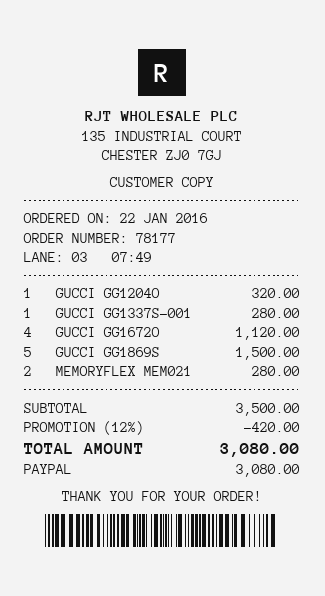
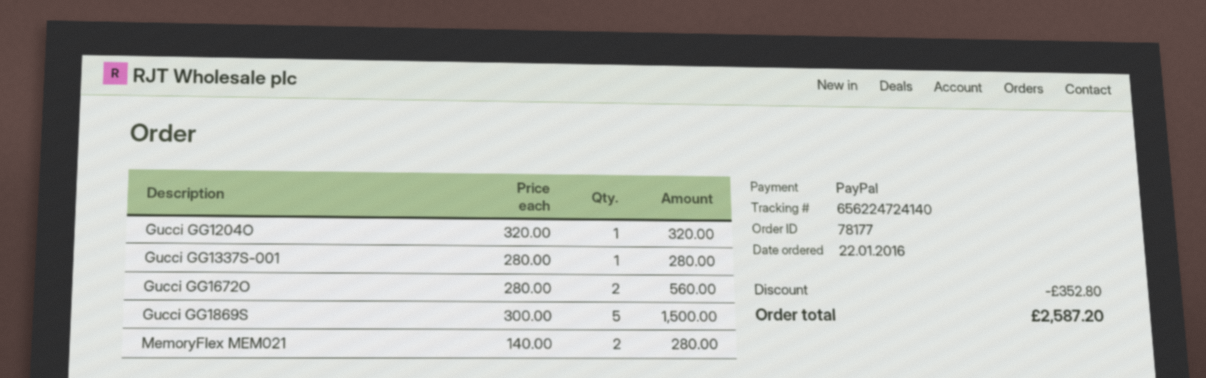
GUCCI GG1672O: 4 for 1120.00 -> 2 for 560.00
discount: 420.00 -> 352.80
total: 3080.00 -> 2587.20

